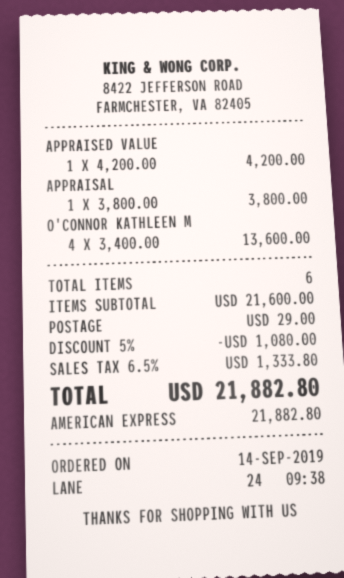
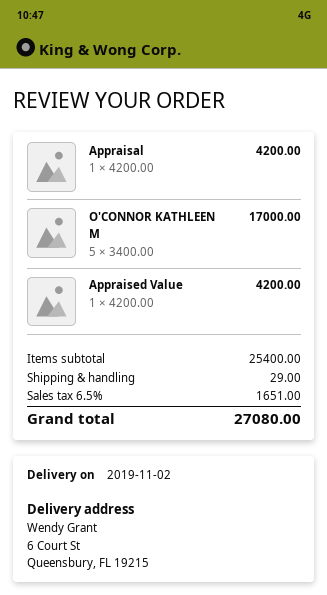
APPRAISAL: 1 x 3800.00 = 3800.00 -> 1 x 4200.00 = 4200.00
O'CONNOR KATHLEEN M: 4 x 3400.00 = 13600.00 -> 5 x 3400.00 = 17000.00
subtotal: 21600.00 -> 25400.00
discount: 5% = 1080.00 -> none
tax: 6.5% = 1333.80 -> 6.5% = 1651.00
total: 21882.80 -> 27080.00

